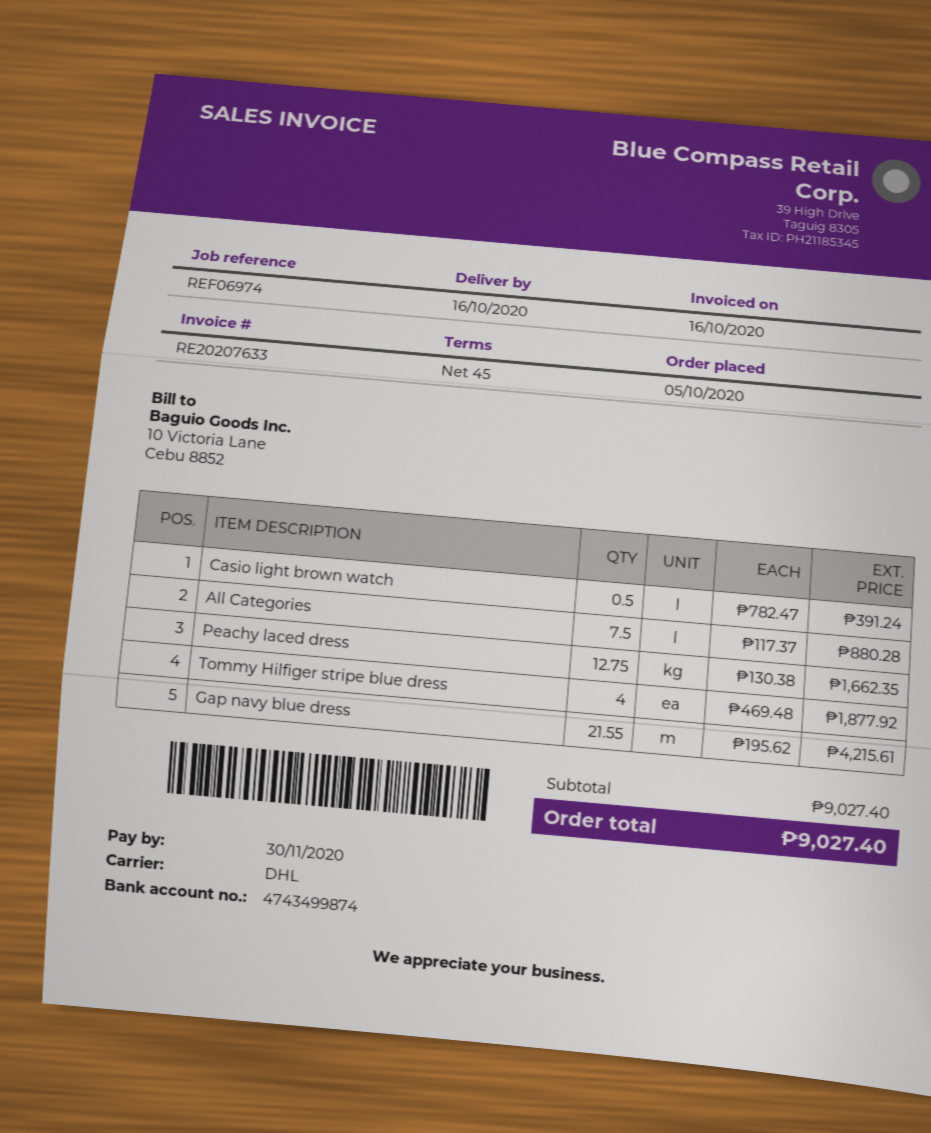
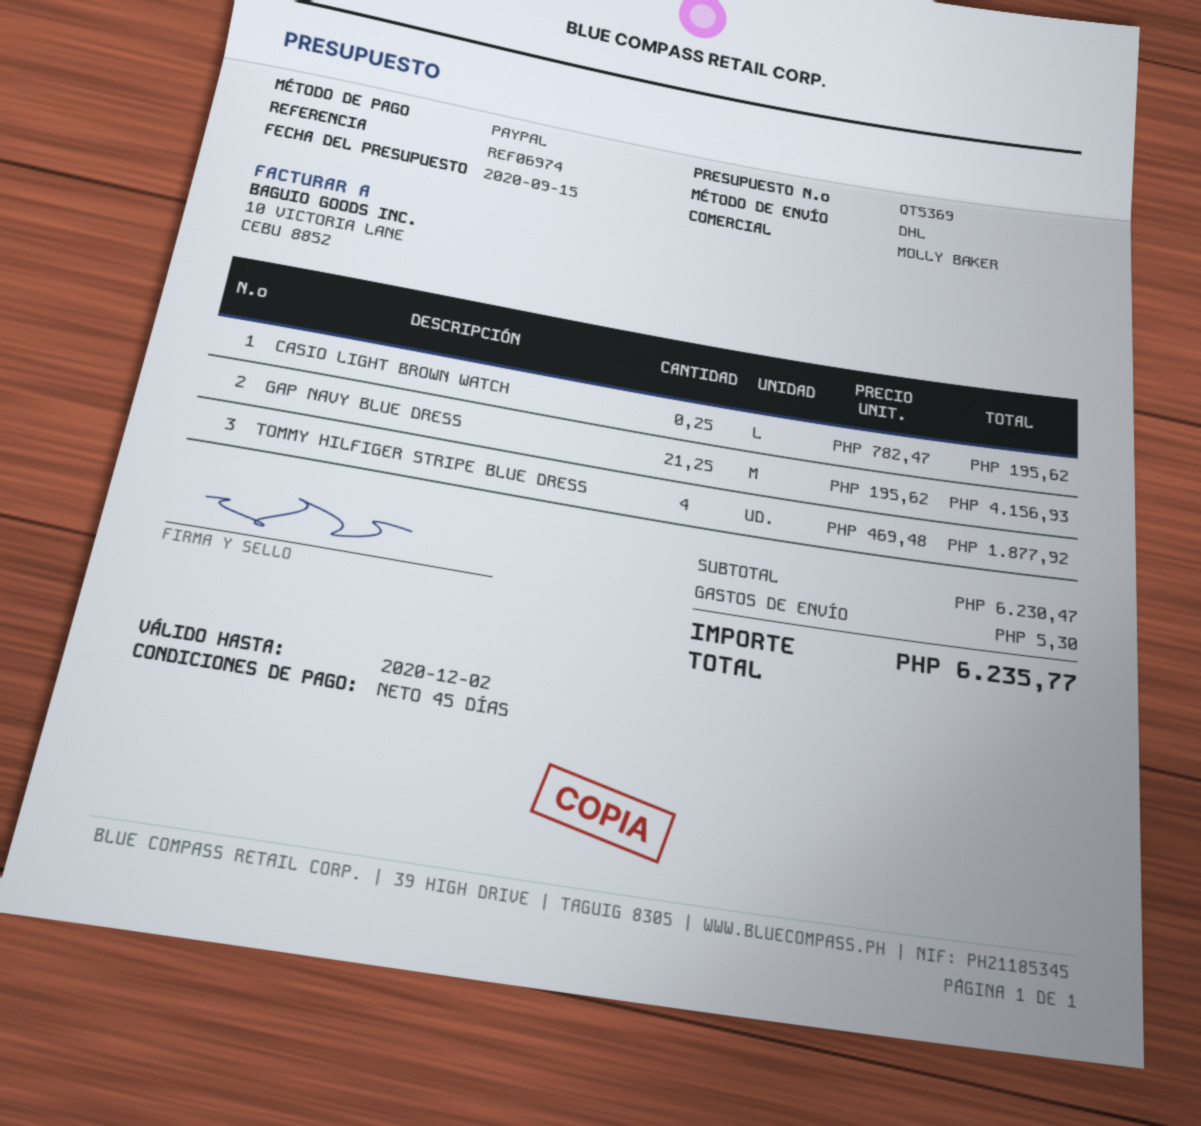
Casio light brown watch: 0.5 x 782.47 = 391.24 -> 0.25 x 782.47 = 195.62
All Categories: 7.5 x 117.37 = 880.28 -> none
Peachy laced dress: 12.75 x 130.38 = 1662.35 -> none
Gap navy blue dress: 21.55 x 195.62 = 4215.61 -> 21.25 x 195.62 = 4156.93
subtotal: 9027.40 -> 6230.47
shipping: none -> 5.30
total: 9027.40 -> 6235.77

